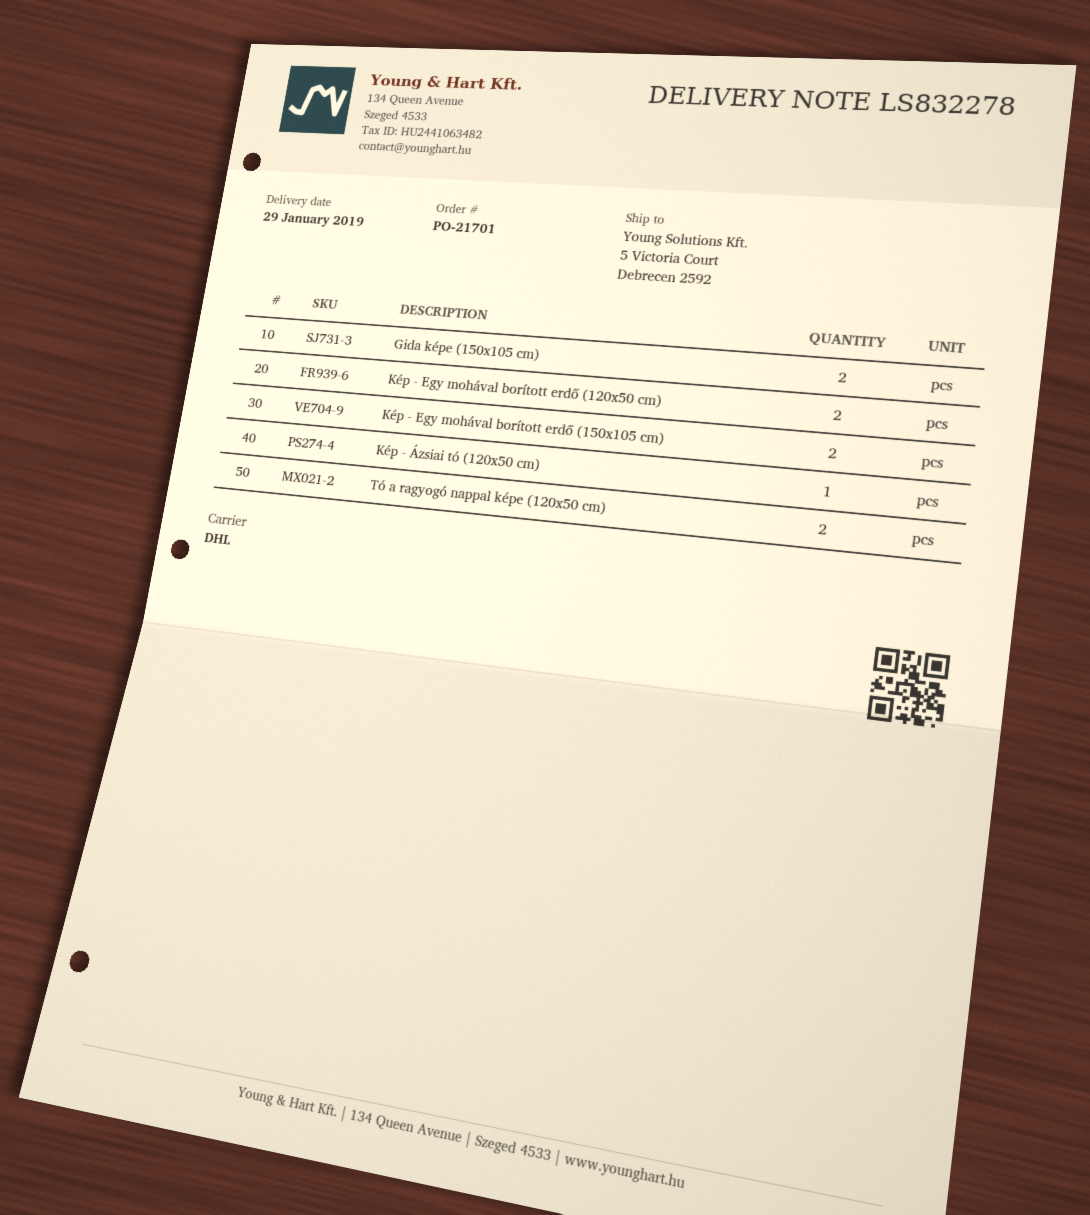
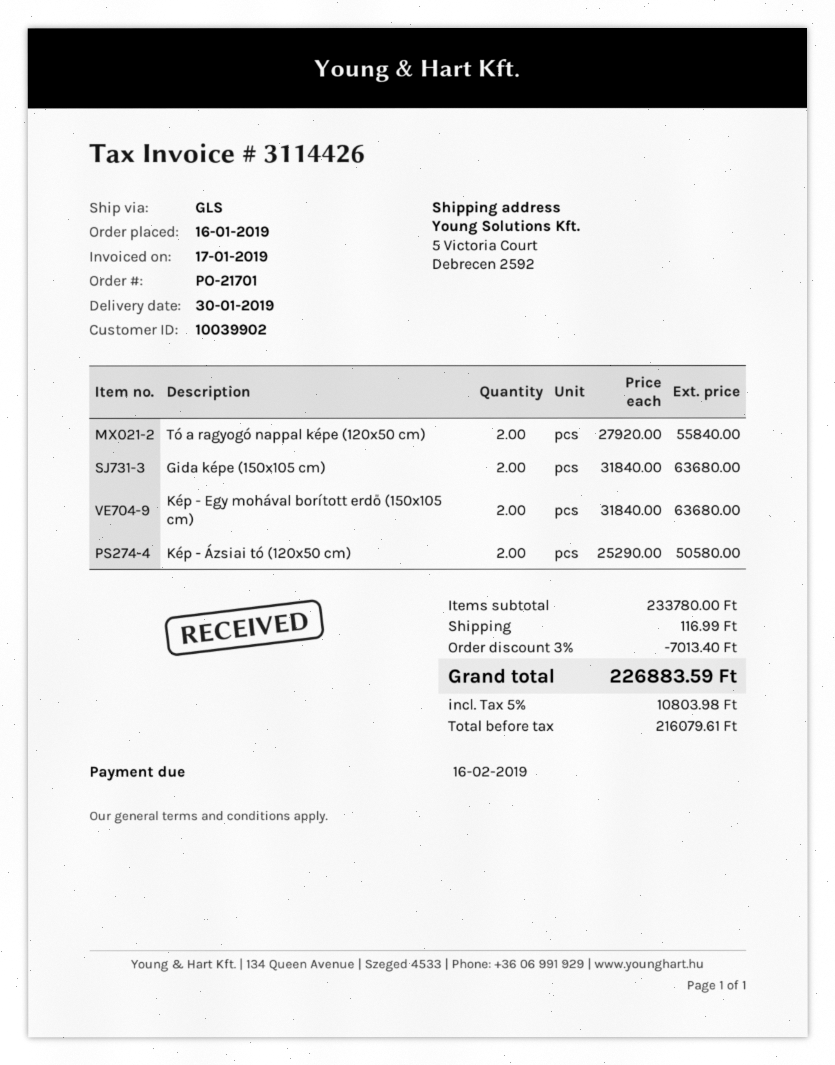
delivery date: 2019-01-29 -> 2019-01-30
shipping method: DHL -> GLS
Kép - Egy mohával borított erdő (120x50 cm): 2 -> none
Kép - Ázsiai tó (120x50 cm): 1 -> 2

